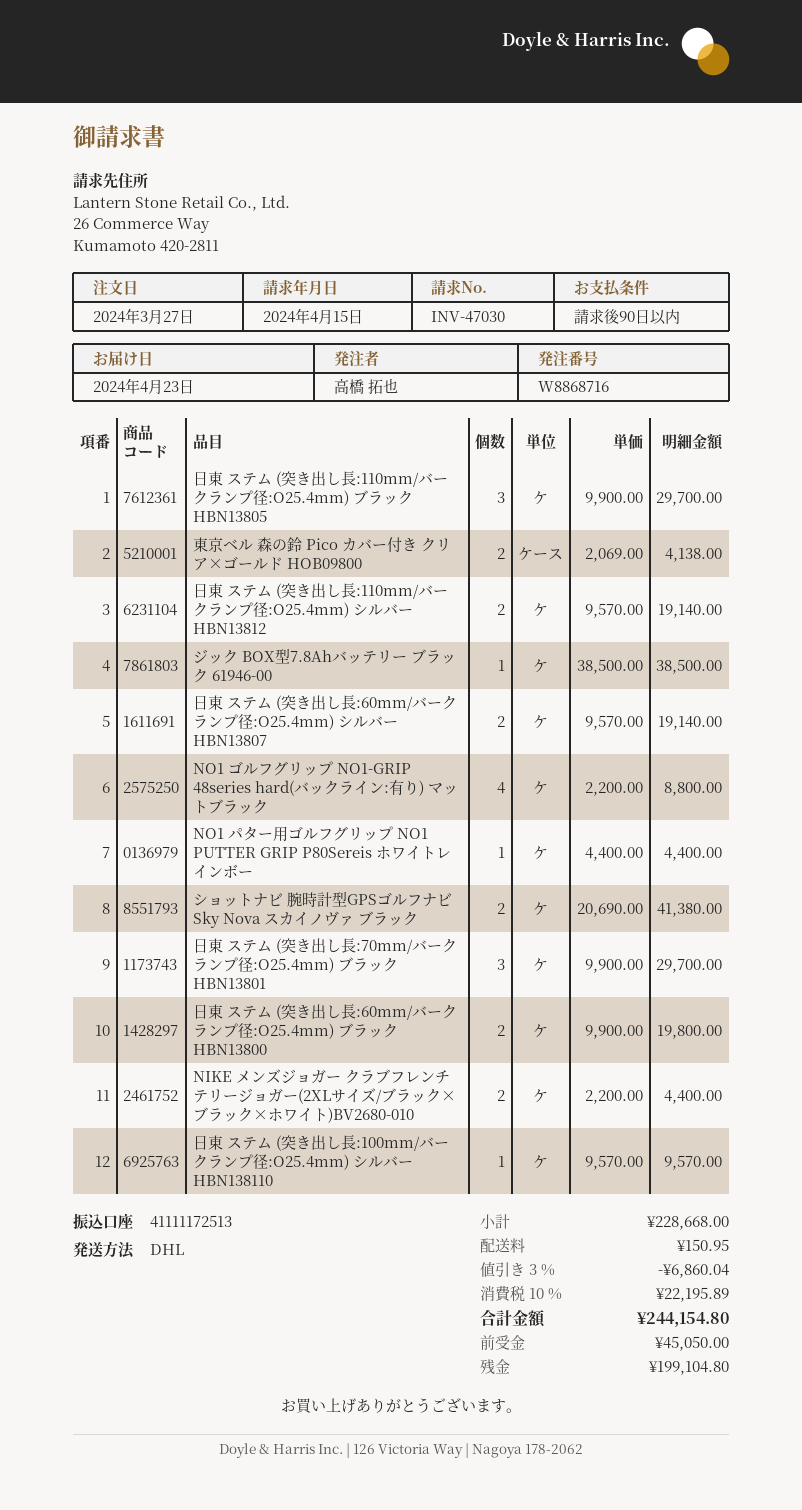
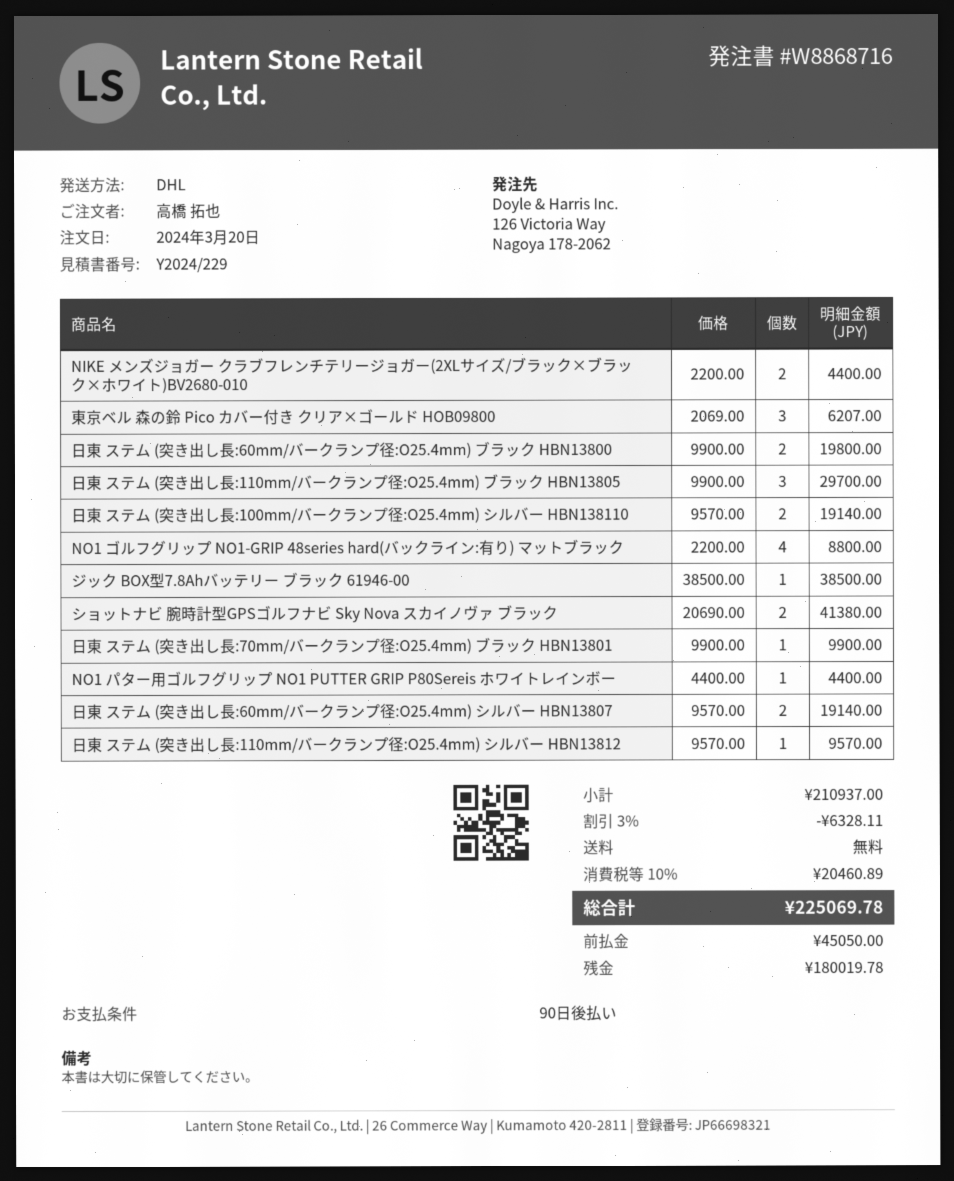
order date: 2024-03-27 -> 2024-03-20
東京ベル 森の鈴 Pico カバー付き クリア×ゴールド HOB09800: 2 x 2069.00 = 4138.00 -> 3 x 2069.00 = 6207.00
日東 ステム (突き出し長:110mm/バークランプ径:O25.4mm) シルバー HBN13812: 2 x 9570.00 = 19140.00 -> 1 x 9570.00 = 9570.00
日東 ステム (突き出し長:70mm/バークランプ径:O25.4mm) ブラック HBN13801: 3 x 9900.00 = 29700.00 -> 1 x 9900.00 = 9900.00
日東 ステム (突き出し長:100mm/バークランプ径:O25.4mm) シルバー HBN138110: 1 x 9570.00 = 9570.00 -> 2 x 9570.00 = 19140.00
subtotal: 228668.00 -> 210937.00
discount: 3% = 6860.04 -> 3% = 6328.11
shipping: 150.95 -> 0.00
tax: 10% = 22195.89 -> 10% = 20460.89
total: 244154.80 -> 225069.78
balance: 199104.80 -> 180019.78

